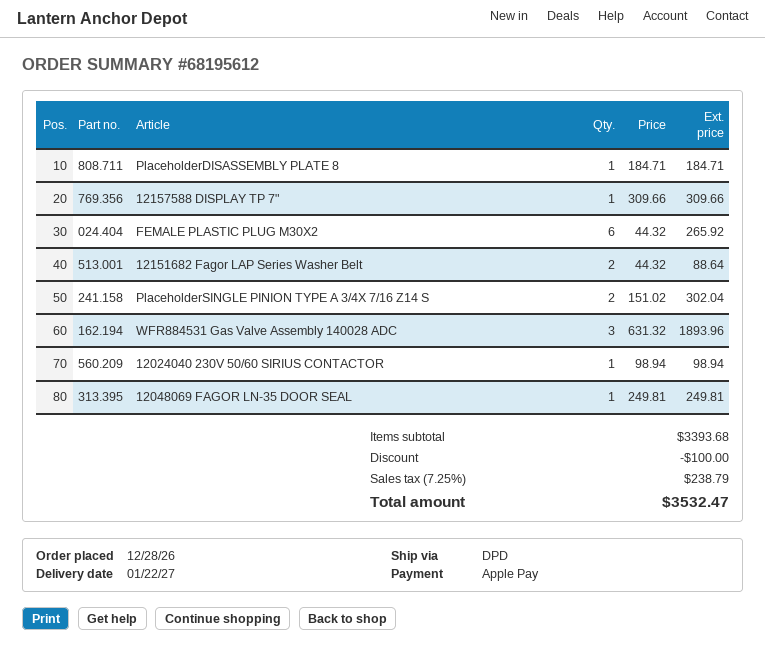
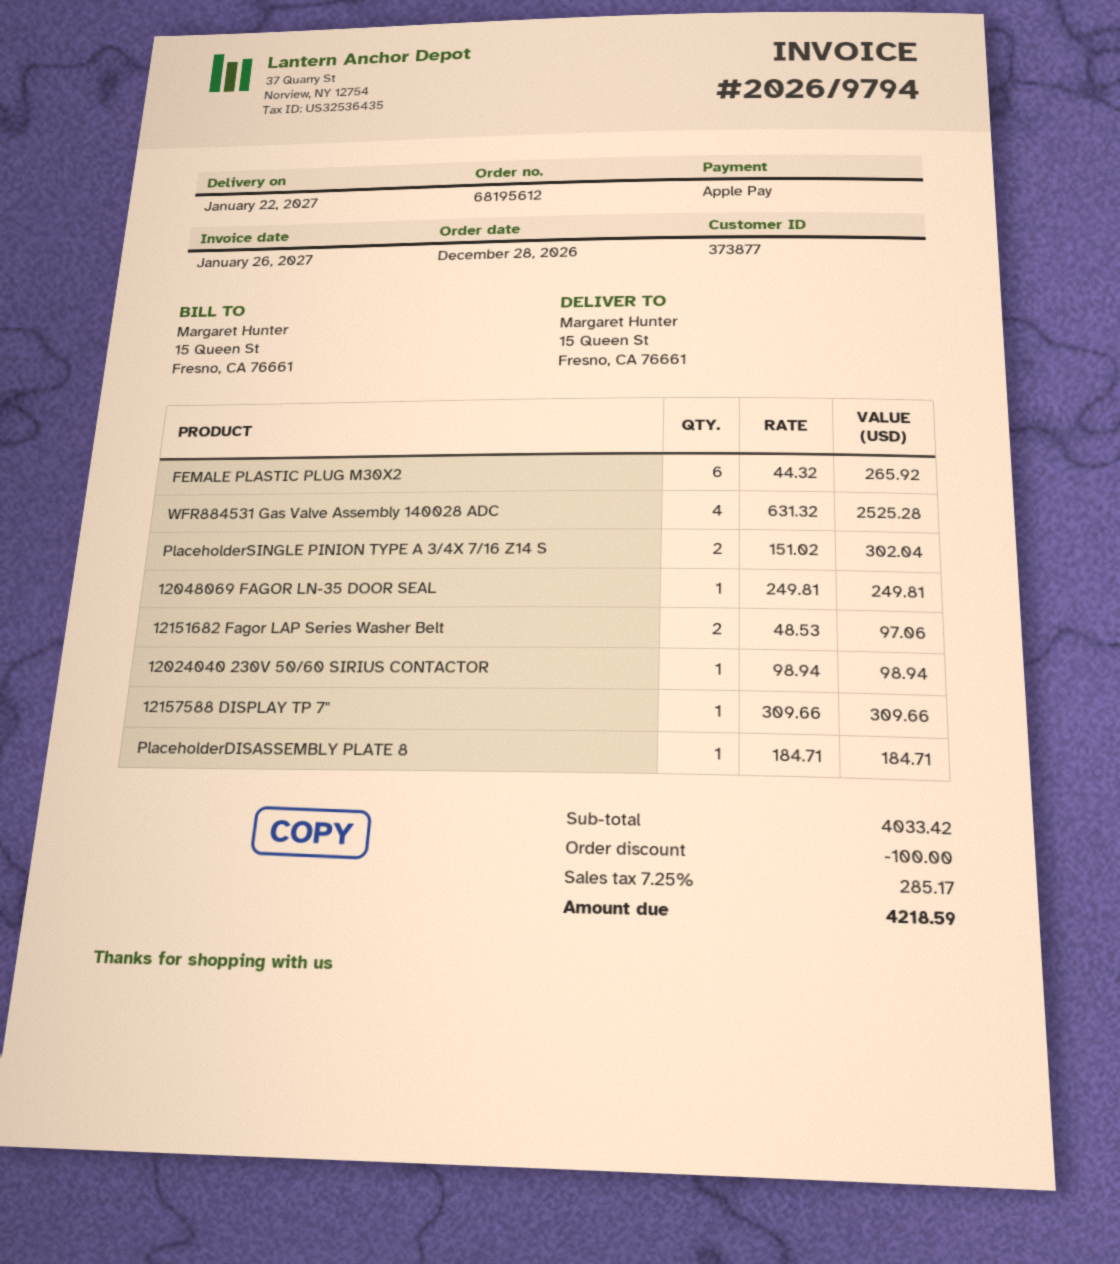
12151682 Fagor LAP Series Washer Belt: 2 x 44.32 = 88.64 -> 2 x 48.53 = 97.06
WFR884531 Gas Valve Assembly 140028 ADC: 3 x 631.32 = 1893.96 -> 4 x 631.32 = 2525.28
subtotal: 3393.68 -> 4033.42
tax: 7.25% = 238.79 -> 7.25% = 285.17
total: 3532.47 -> 4218.59

